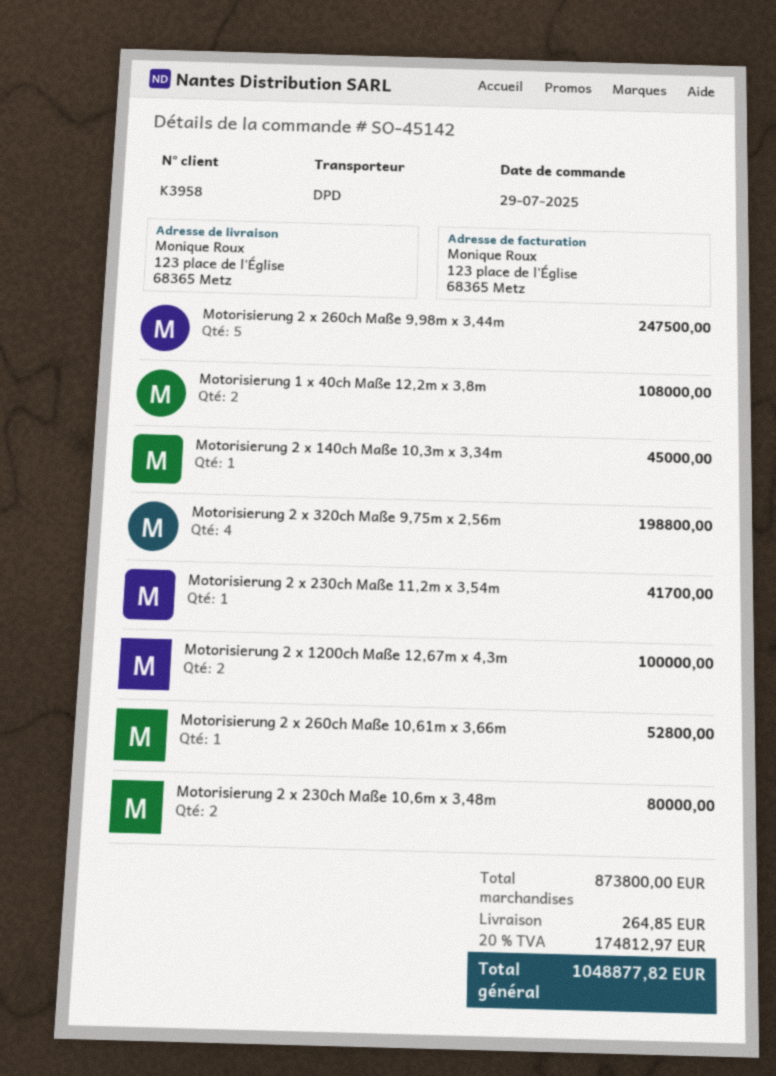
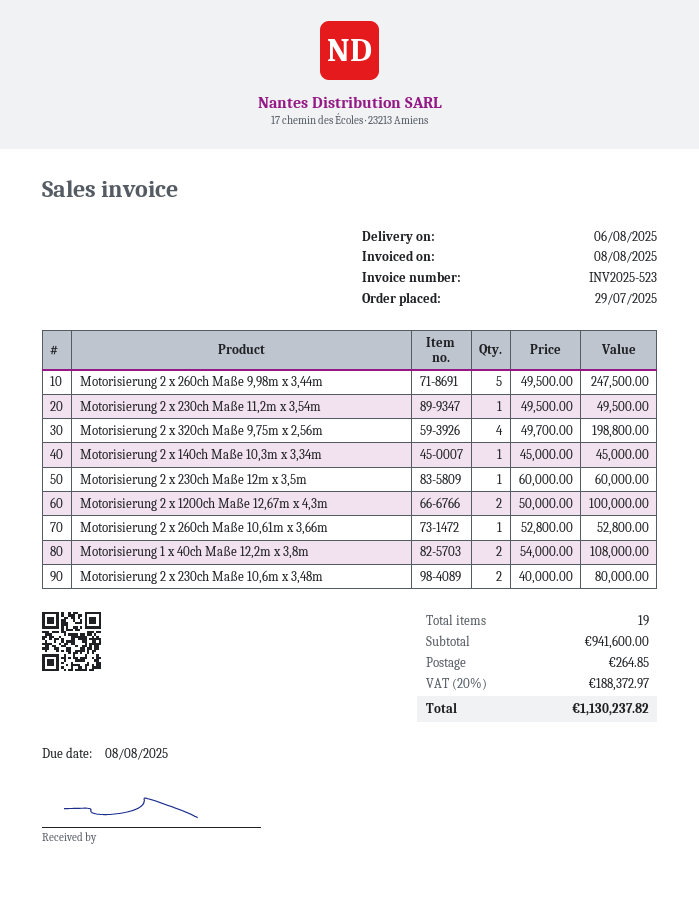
Motorisierung 2 x 230ch Maße 11,2m x 3,54m: 1 for 41700.00 -> 1 for 49500.00
Motorisierung 2 x 230ch Maße 12m x 3,5m: none -> 1 for 60000.00
subtotal: 873800.00 -> 941600.00
tax: 20% = 174812.97 -> 20% = 188372.97
total: 1048877.82 -> 1130237.82

